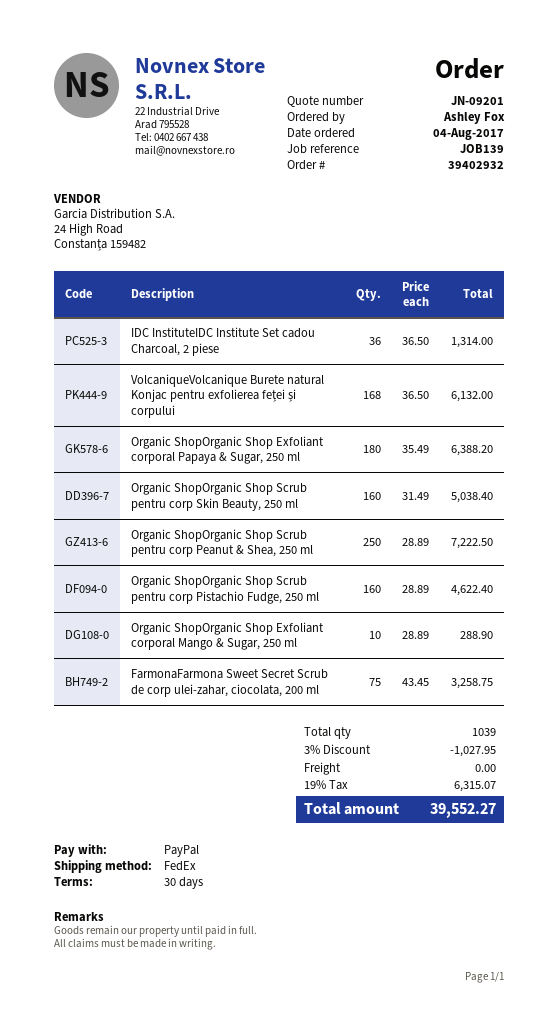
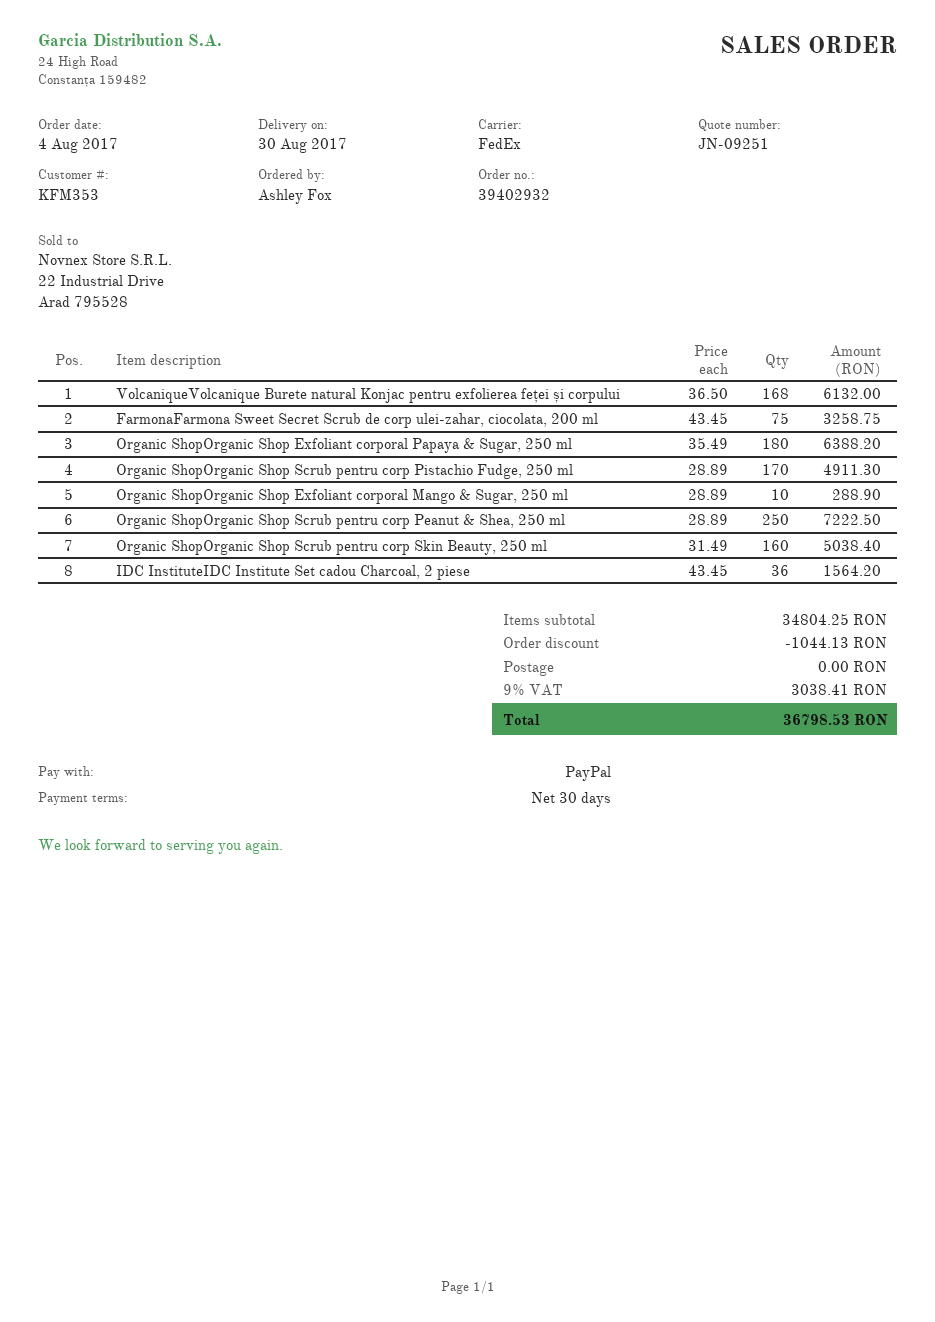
quote number: JN-09201 -> JN-09251
IDC InstituteIDC Institute Set cadou Charcoal, 2 piese: 36 x 36.50 = 1314.00 -> 36 x 43.45 = 1564.20
Organic ShopOrganic Shop Scrub pentru corp Pistachio Fudge, 250 ml: 160 x 28.89 = 4622.40 -> 170 x 28.89 = 4911.30
discount: 1027.95 -> 1044.13
tax: 19% = 6315.07 -> 9% = 3038.41
total: 39552.27 -> 36798.53

